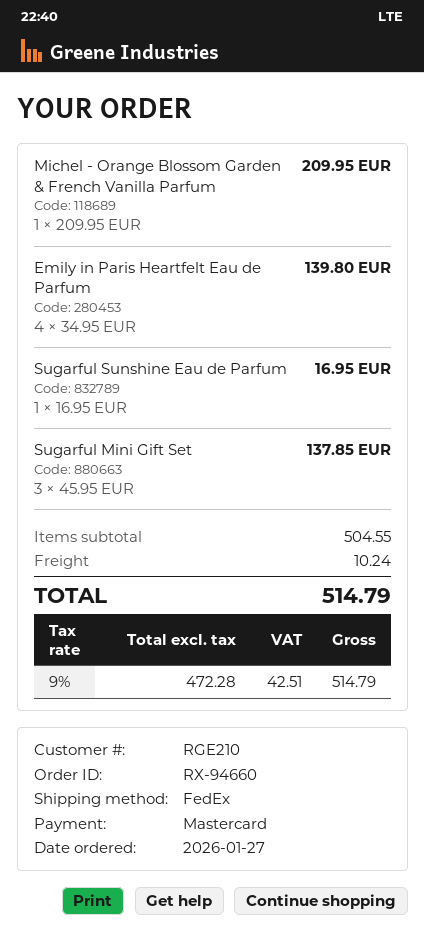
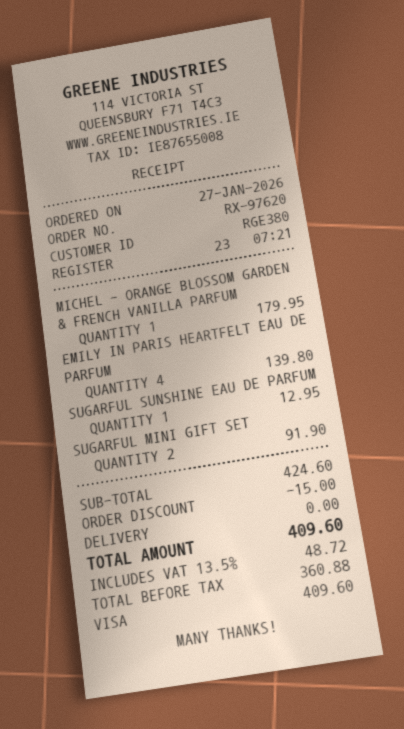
order number: RX-94660 -> RX-97620
customer number: RGE210 -> RGE380
payment method: Mastercard -> Visa
Michel - Orange Blossom Garden & French Vanilla Parfum: 1 for 209.95 -> 1 for 179.95
Sugarful Sunshine Eau de Parfum: 1 for 16.95 -> 1 for 12.95
Sugarful Mini Gift Set: 3 for 137.85 -> 2 for 91.90
subtotal: 504.55 -> 424.60
discount: none -> 15.00
shipping: 10.24 -> 0.00
net: 472.28 -> 360.88
tax: 9% = 42.51 -> 13.5% = 48.72
total: 514.79 -> 409.60

